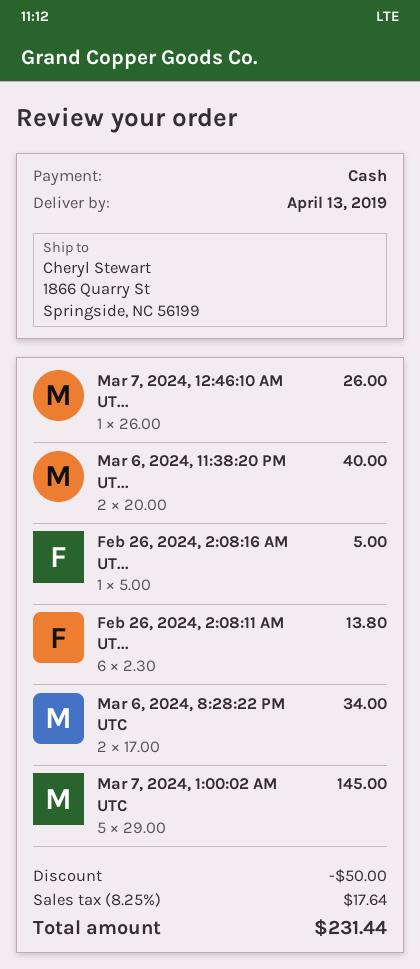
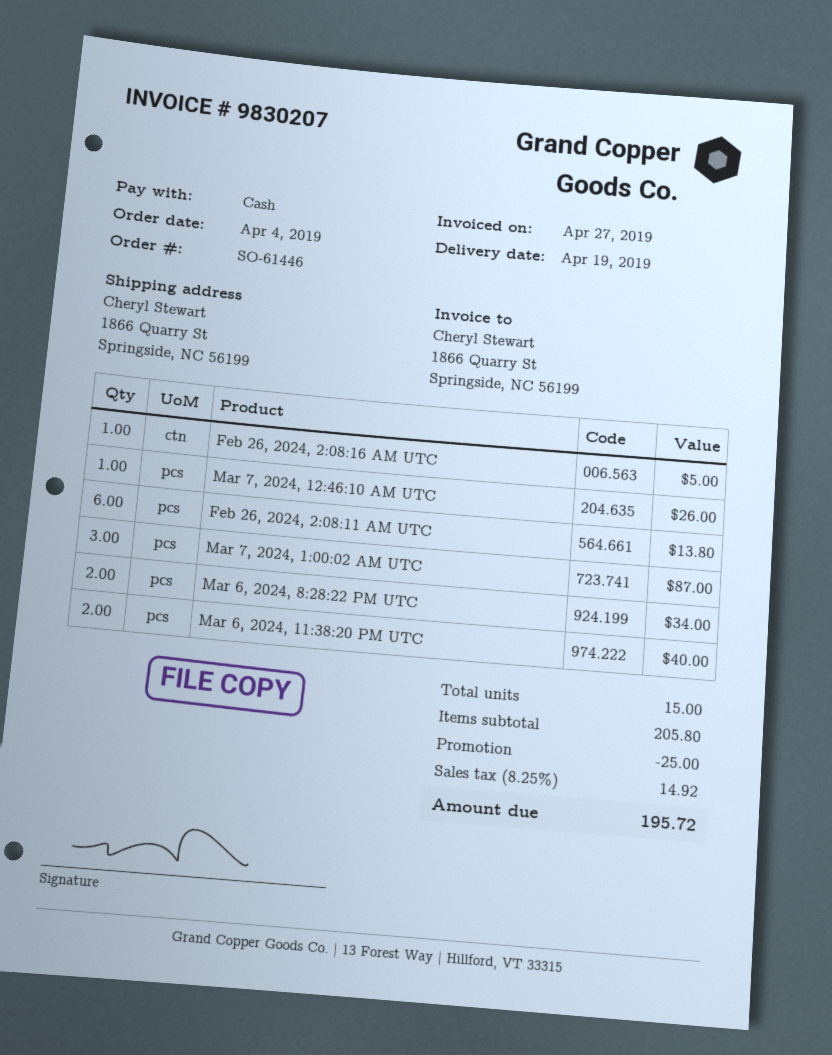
delivery date: 2019-04-13 -> 2019-04-19
Mar 7, 2024, 1:00:02 AM UTC: 5 for 145.00 -> 3 for 87.00
discount: 50.00 -> 25.00
tax: 8.25% = 17.64 -> 8.25% = 14.92
total: 231.44 -> 195.72

